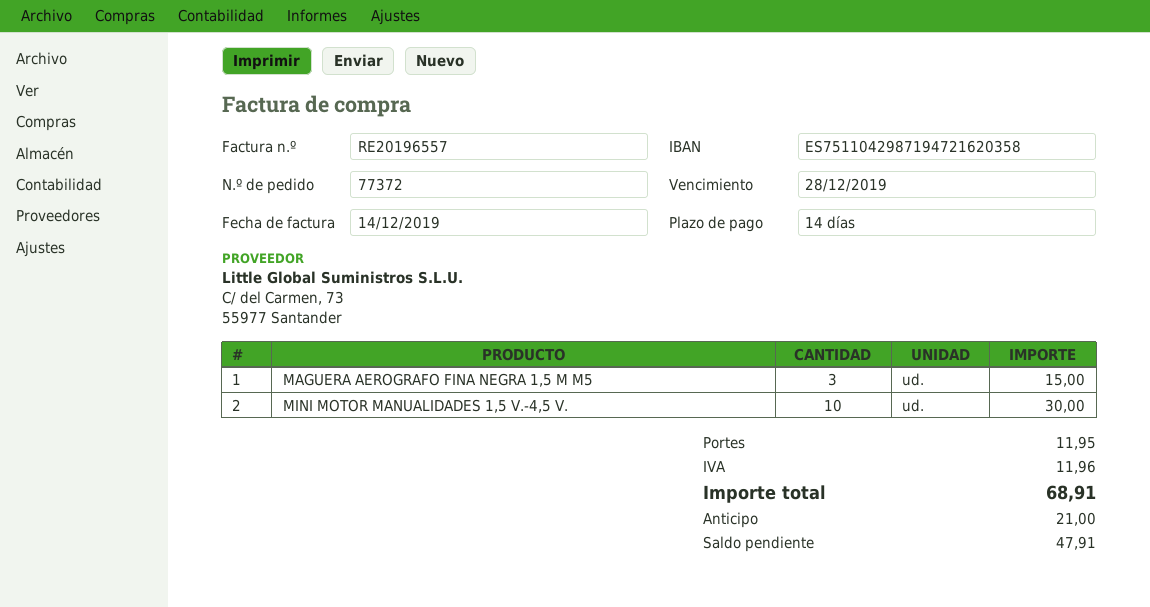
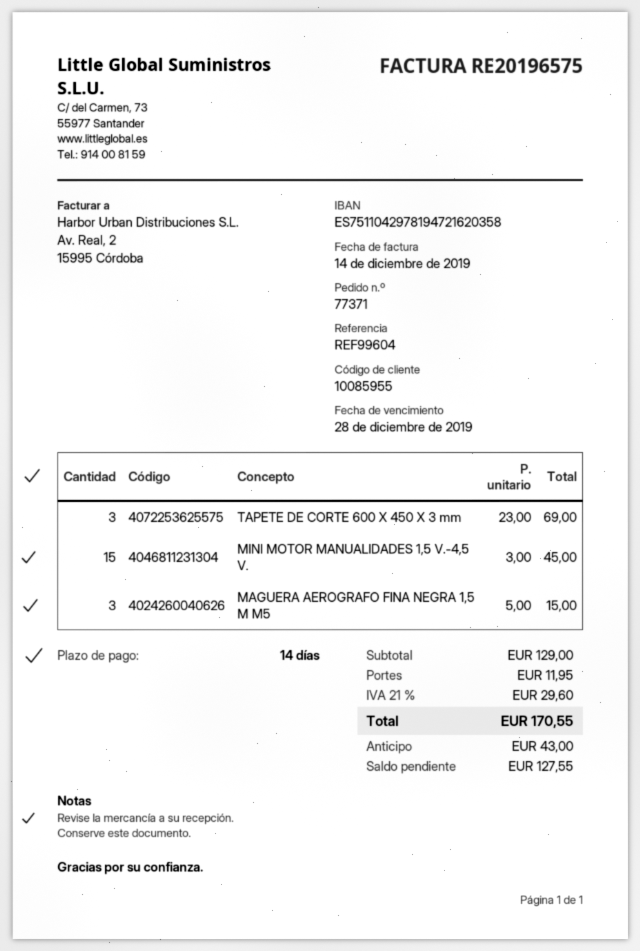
order number: 77372 -> 77371
invoice number: RE20196557 -> RE20196575
bank account: ES7511042987194721620358 -> ES7511042978194721620358
MINI MOTOR MANUALIDADES 1,5 V.-4,5 V.: 10 for 30.00 -> 15 for 45.00
TAPETE DE CORTE 600 X 450 X 3 mm: none -> 3 for 69.00
tax: 11.96 -> 29.60
total: 68.91 -> 170.55
deposit: 21.00 -> 43.00
balance: 47.91 -> 127.55

